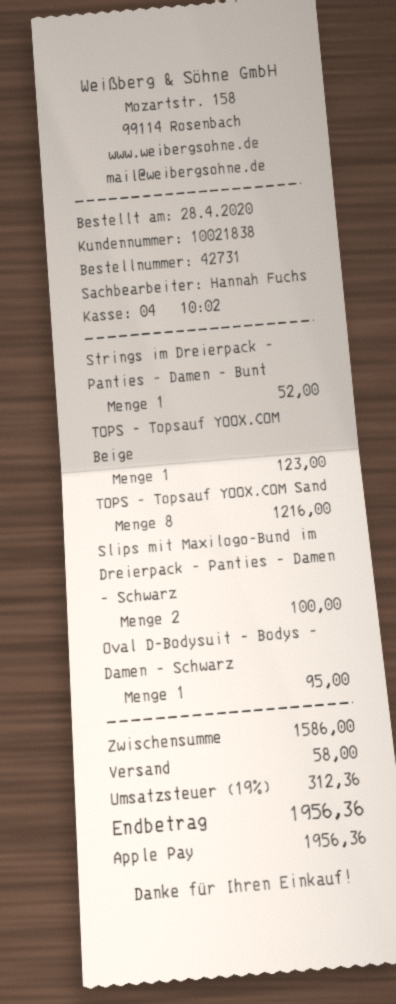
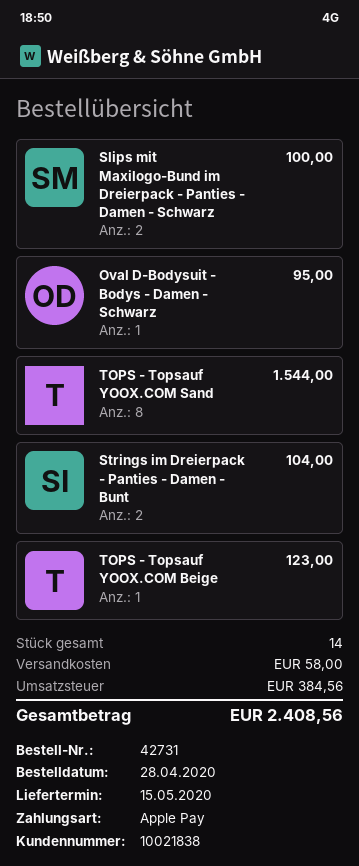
Strings im Dreierpack - Panties - Damen - Bunt: 1 for 52.00 -> 2 for 104.00
TOPS - Topsauf YOOX.COM Sand: 8 for 1216.00 -> 8 for 1544.00
tax: 312.36 -> 384.56
total: 1956.36 -> 2408.56

